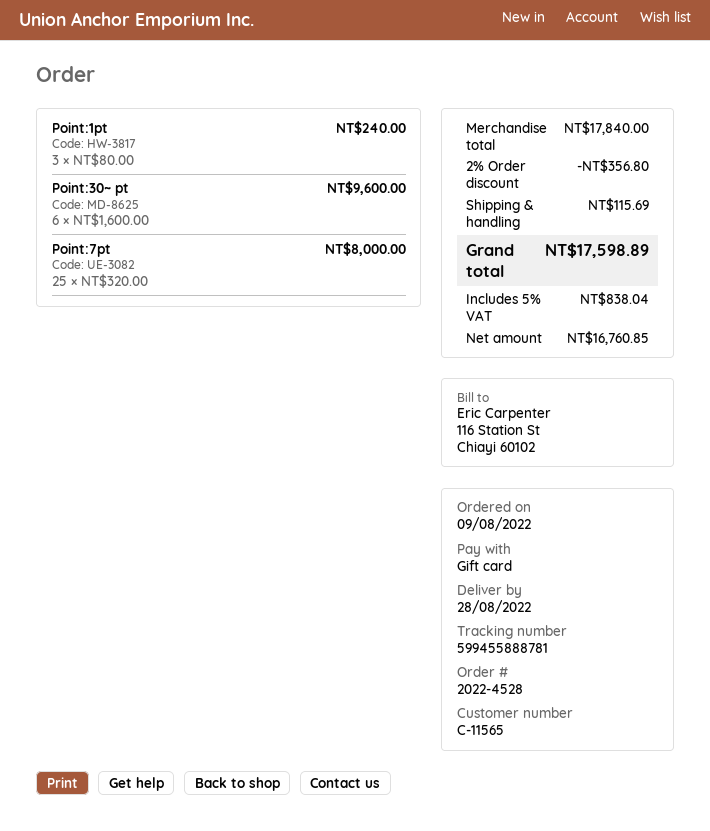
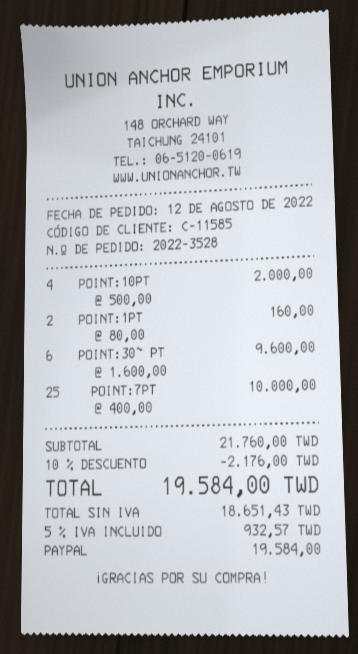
order number: 2022-4528 -> 2022-3528
order date: 2022-08-09 -> 2022-08-12
customer number: C-11565 -> C-11585
payment method: gift card -> PayPal
Point:1pt: 3 x 80.00 = 240.00 -> 2 x 80.00 = 160.00
Point:7pt: 25 x 320.00 = 8000.00 -> 25 x 400.00 = 10000.00
POINT:10PT: none -> 4 x 500.00 = 2000.00
subtotal: 17840.00 -> 21760.00
discount: 2% = 356.80 -> 10% = 2176.00
shipping: 115.69 -> none
net: 16760.85 -> 18651.43
tax: 5% = 838.04 -> 5% = 932.57
total: 17598.89 -> 19584.00

